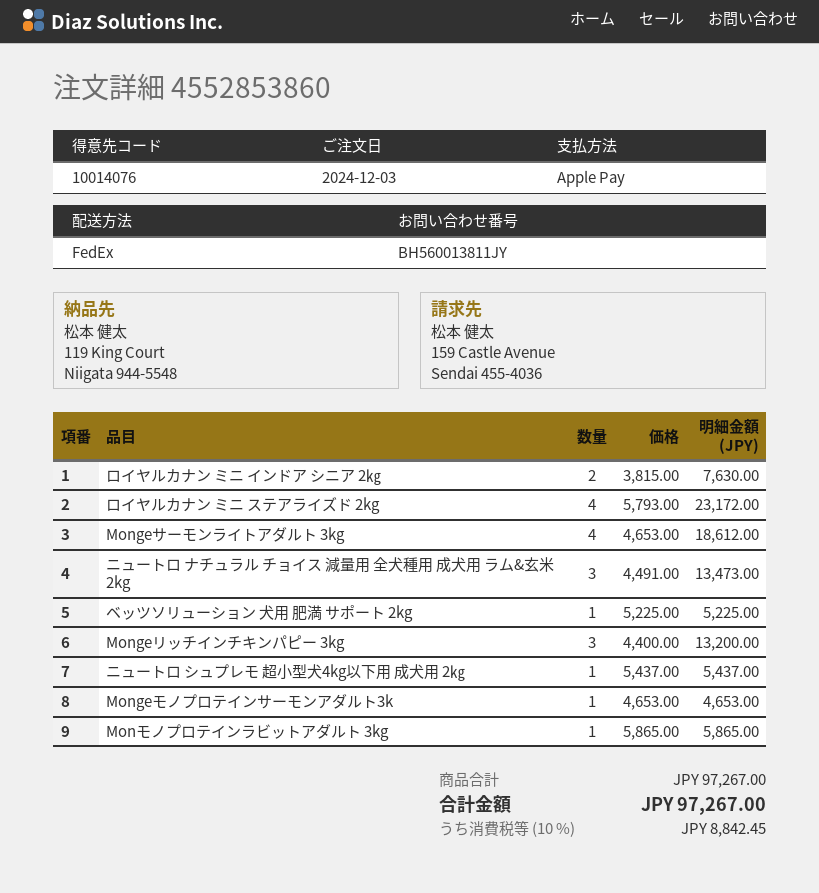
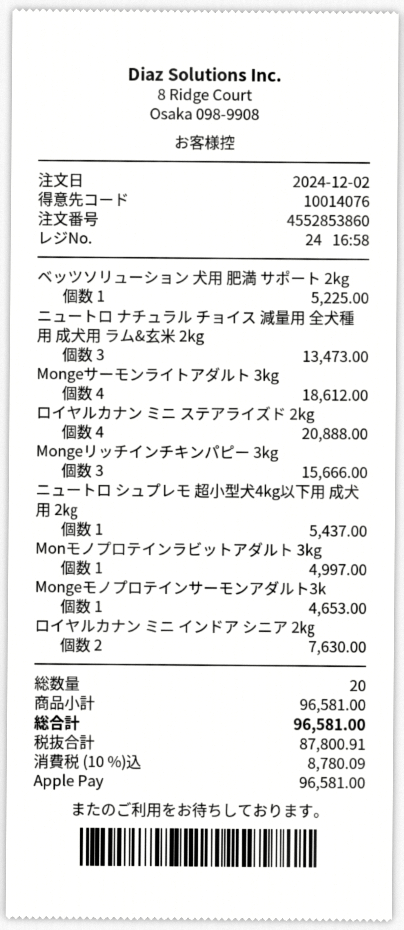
order date: 2024-12-03 -> 2024-12-02
ロイヤルカナン ミニ ステアライズド 2kg: 4 for 23172.00 -> 4 for 20888.00
Mongeリッチインチキンパピー 3kg: 3 for 13200.00 -> 3 for 15666.00
Monモノプロテインラビットアダルト 3kg: 1 for 5865.00 -> 1 for 4997.00
subtotal: 97267.00 -> 96581.00
tax: 10% = 8842.45 -> 10% = 8780.09
total: 97267.00 -> 96581.00

